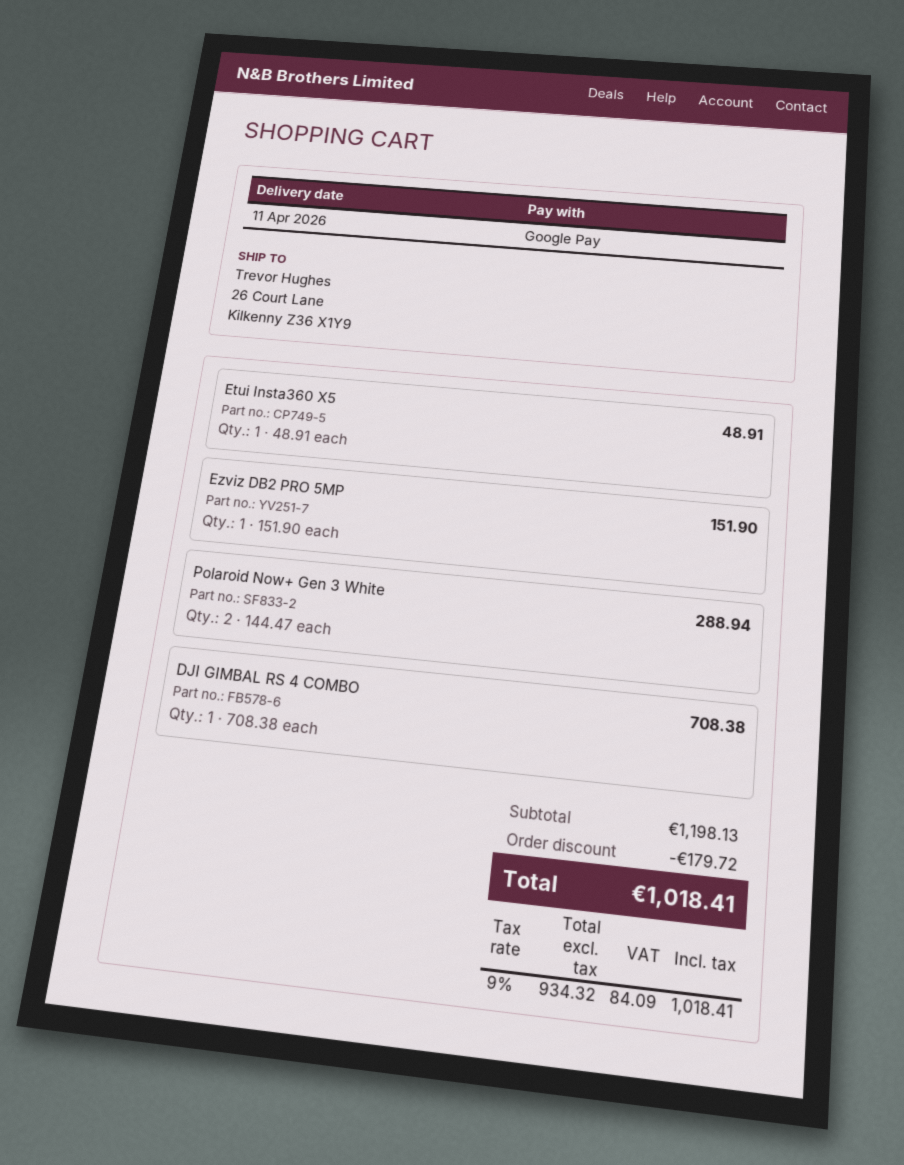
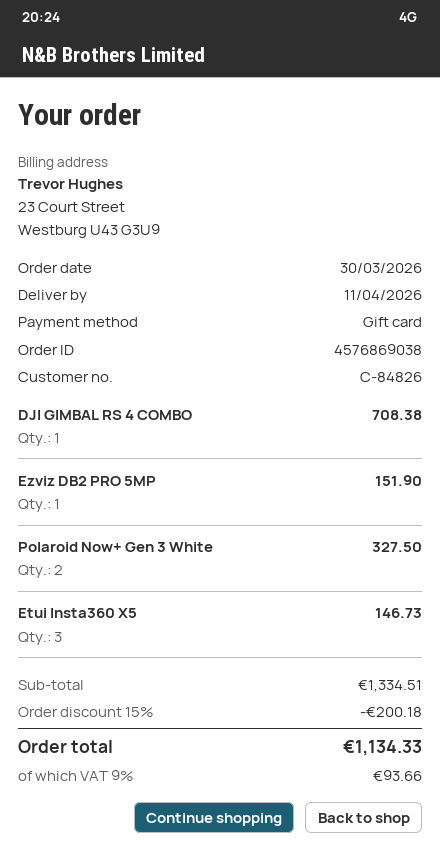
payment method: Google Pay -> gift card
Etui Insta360 X5: 1 for 48.91 -> 3 for 146.73
Polaroid Now+ Gen 3 White: 2 for 288.94 -> 2 for 327.50
subtotal: 1198.13 -> 1334.51
discount: 179.72 -> 200.18
tax: 9% = 84.09 -> 9% = 93.66
total: 1018.41 -> 1134.33

